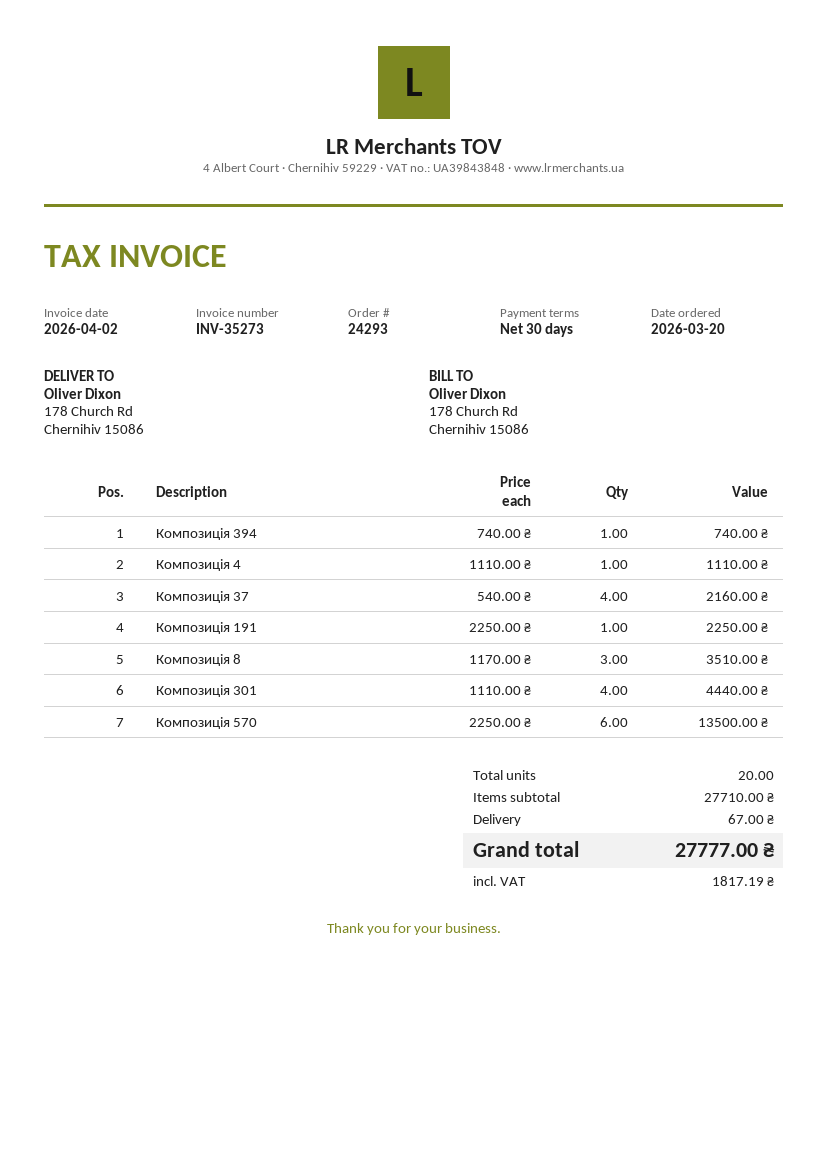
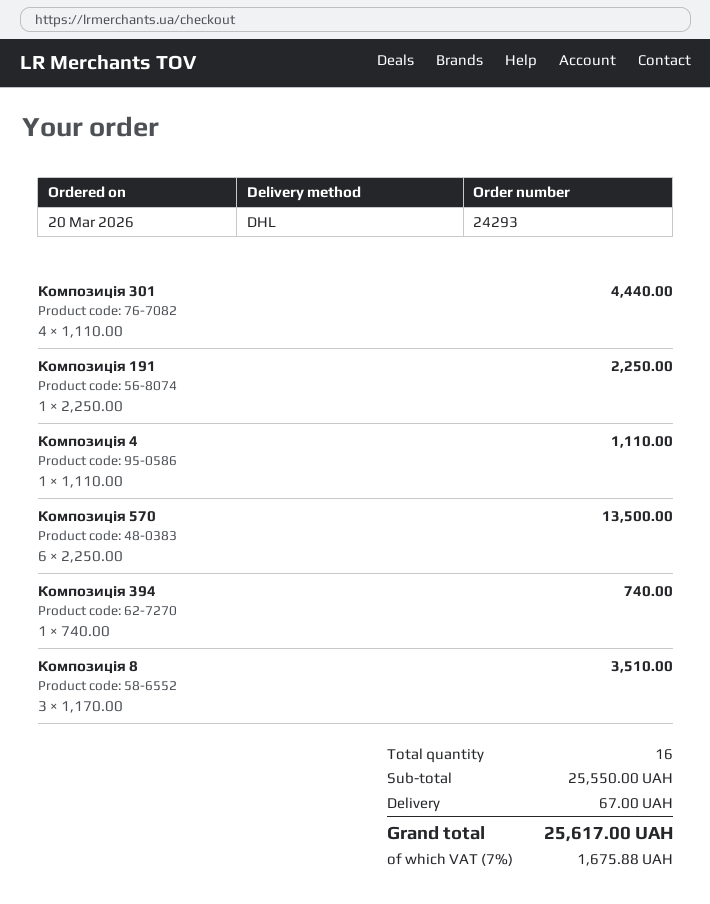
Композиція 37: 4 x 540.00 = 2160.00 -> none
total quantity: 20 -> 16
subtotal: 27710.00 -> 25550.00
tax: 1817.19 -> 1675.88
total: 27777.00 -> 25617.00

